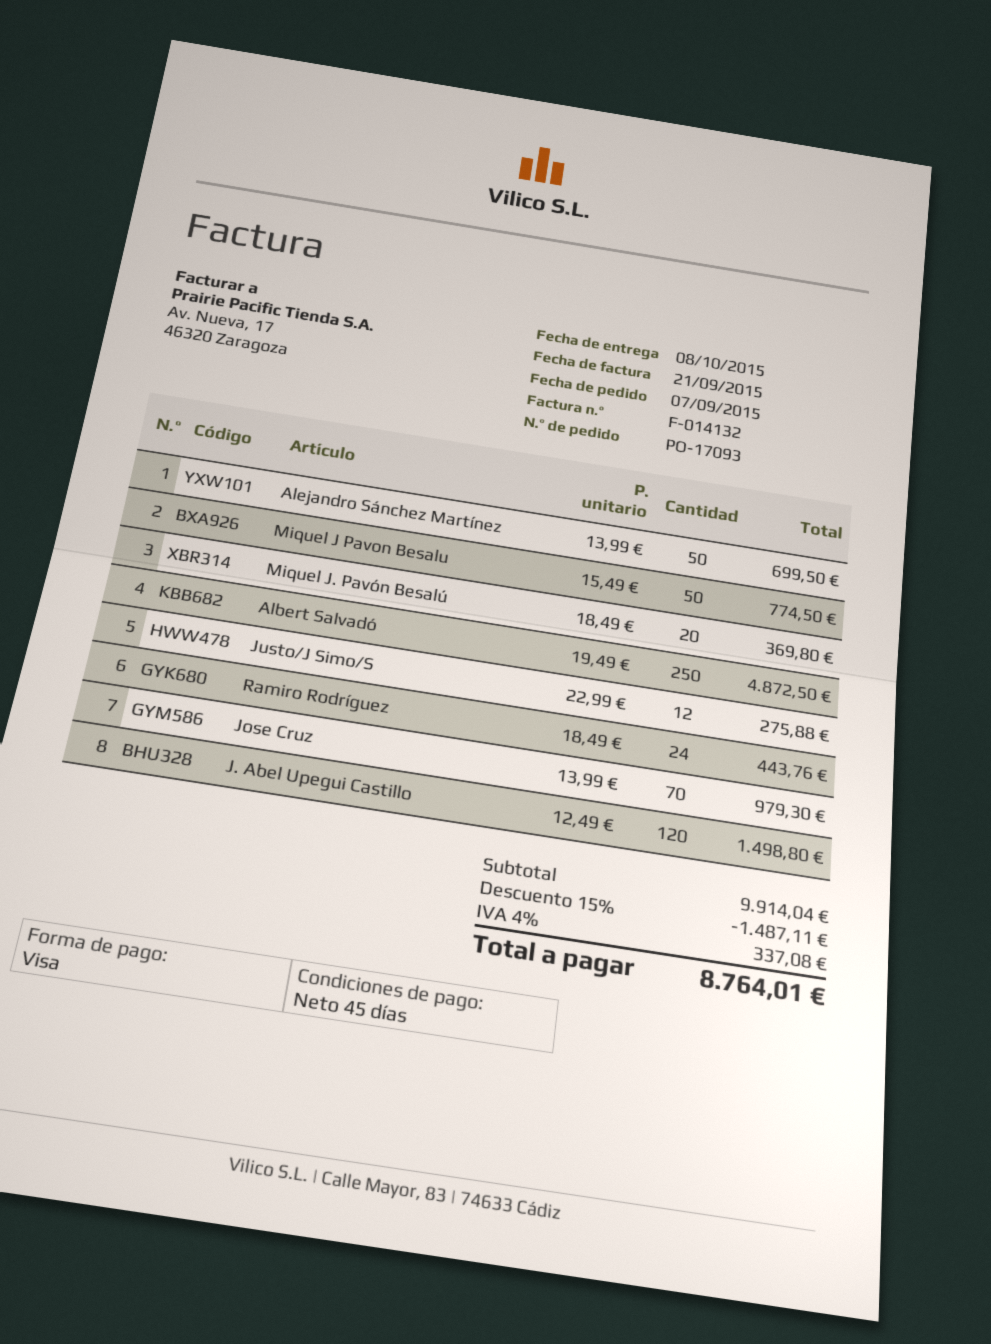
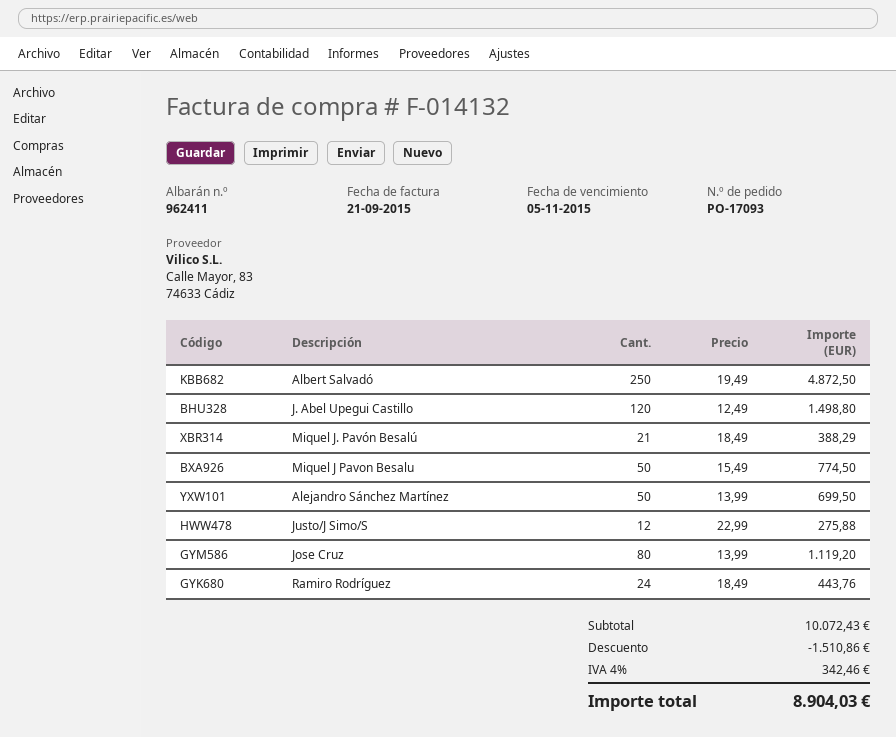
Miquel J. Pavón Besalú: 20 x 18.49 = 369.80 -> 21 x 18.49 = 388.29
Jose Cruz: 70 x 13.99 = 979.30 -> 80 x 13.99 = 1119.20
subtotal: 9914.04 -> 10072.43
discount: 1487.11 -> 1510.86
tax: 4% = 337.08 -> 4% = 342.46
total: 8764.01 -> 8904.03

